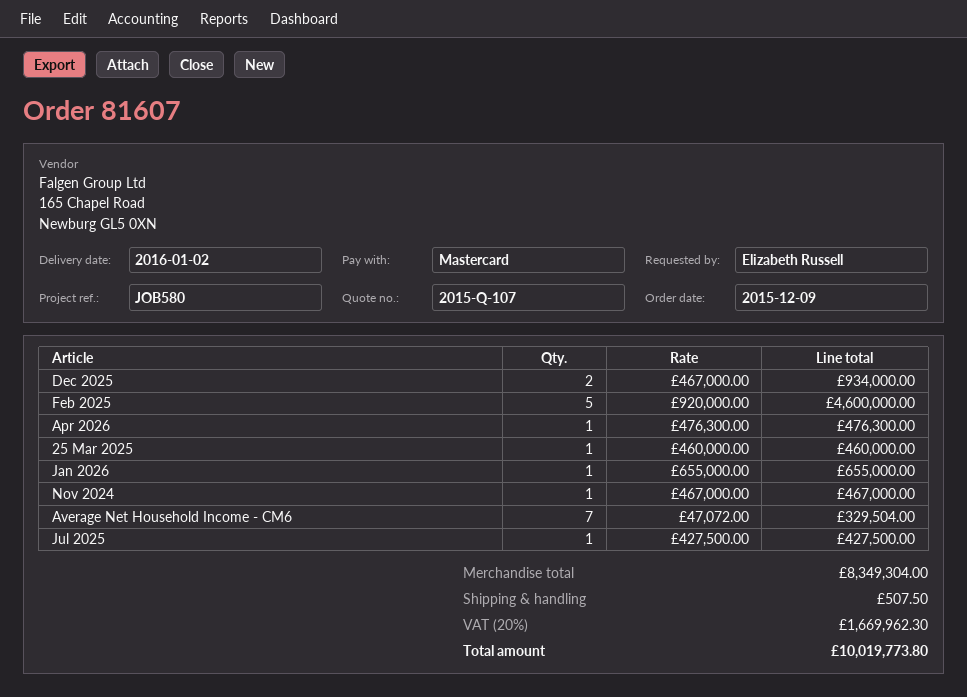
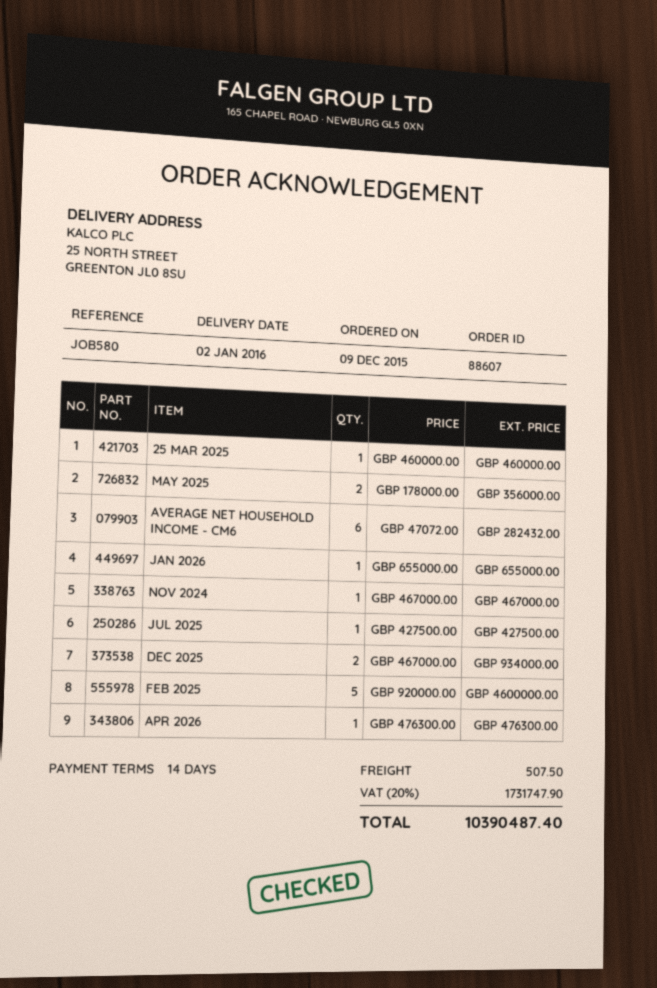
order number: 81607 -> 88607
Average Net Household Income - CM6: 7 x 47072.00 = 329504.00 -> 6 x 47072.00 = 282432.00
MAY 2025: none -> 2 x 178000.00 = 356000.00
tax: 20% = 1669962.30 -> 20% = 1731747.90
total: 10019773.80 -> 10390487.40

